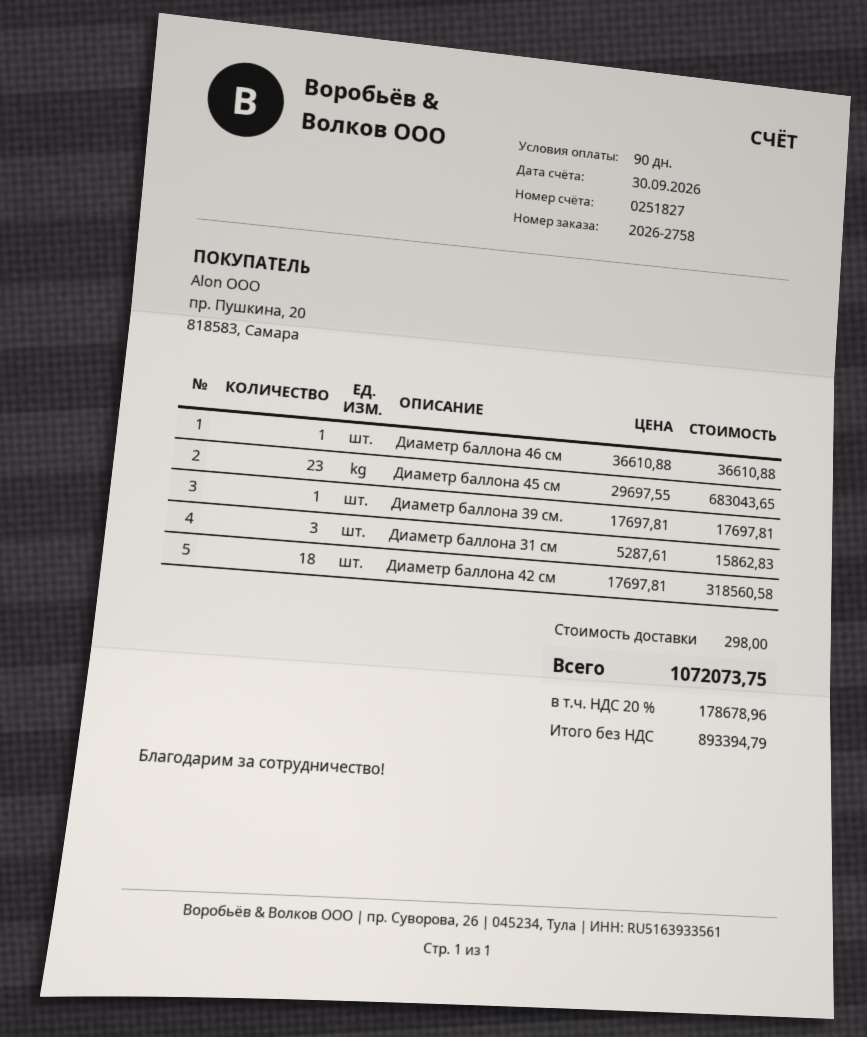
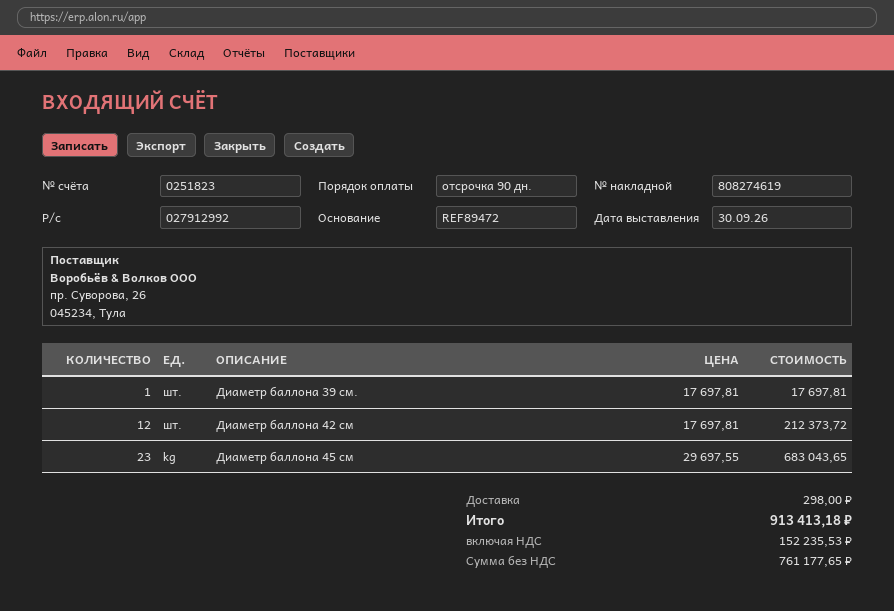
invoice number: 0251827 -> 0251823
Диаметр баллона 46 см: 1 x 36610.88 = 36610.88 -> none
Диаметр баллона 31 см: 3 x 5287.61 = 15862.83 -> none
Диаметр баллона 42 см: 18 x 17697.81 = 318560.58 -> 12 x 17697.81 = 212373.72
net: 893394.79 -> 761177.65
tax: 178678.96 -> 152235.53
total: 1072073.75 -> 913413.18

